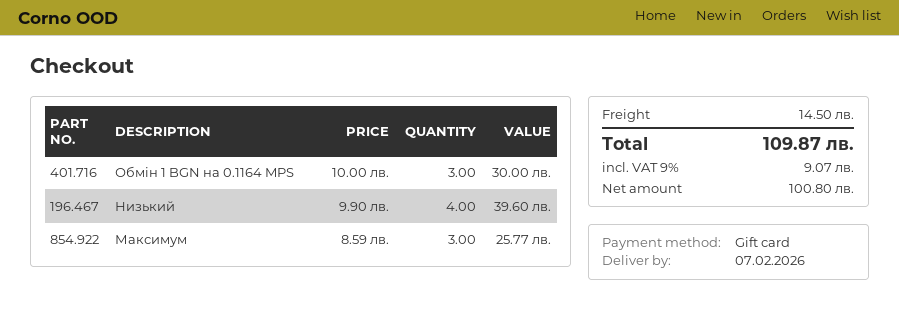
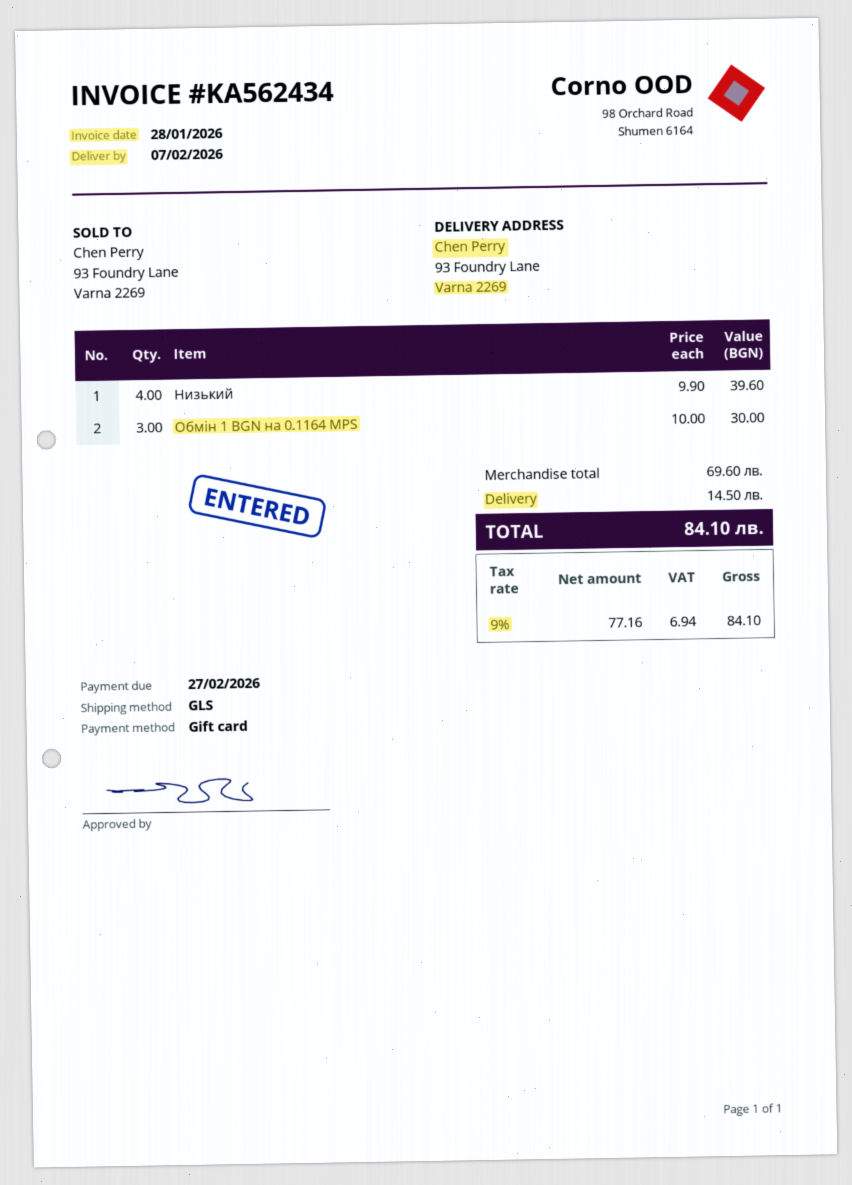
Максимум: 3 x 8.59 = 25.77 -> none
net: 100.80 -> 77.16
tax: 9% = 9.07 -> 9% = 6.94
total: 109.87 -> 84.10

